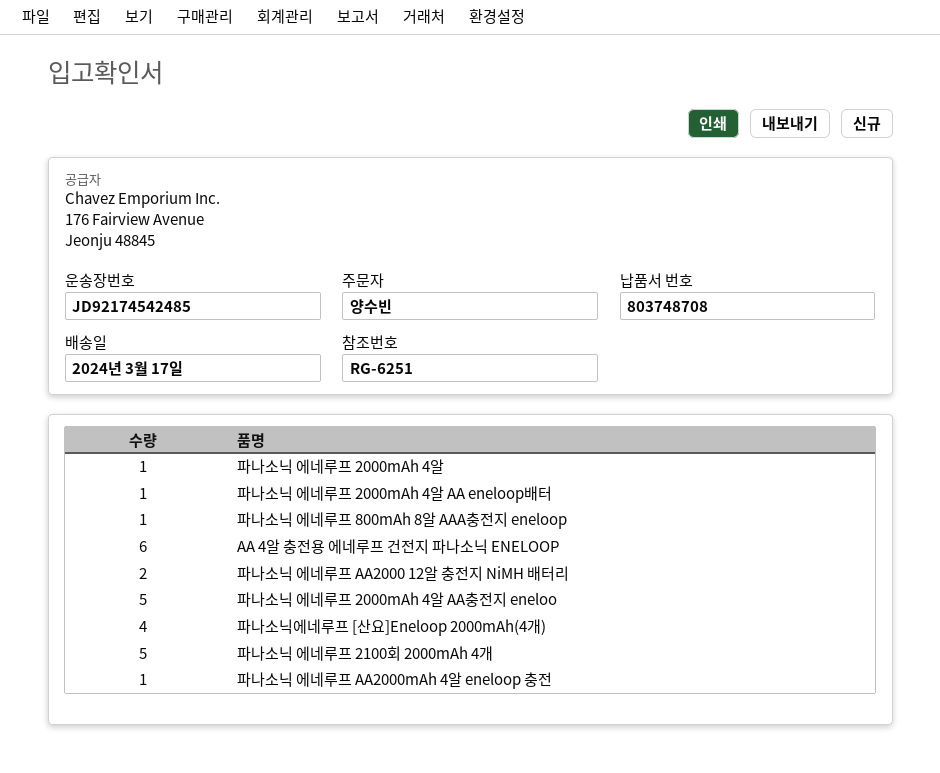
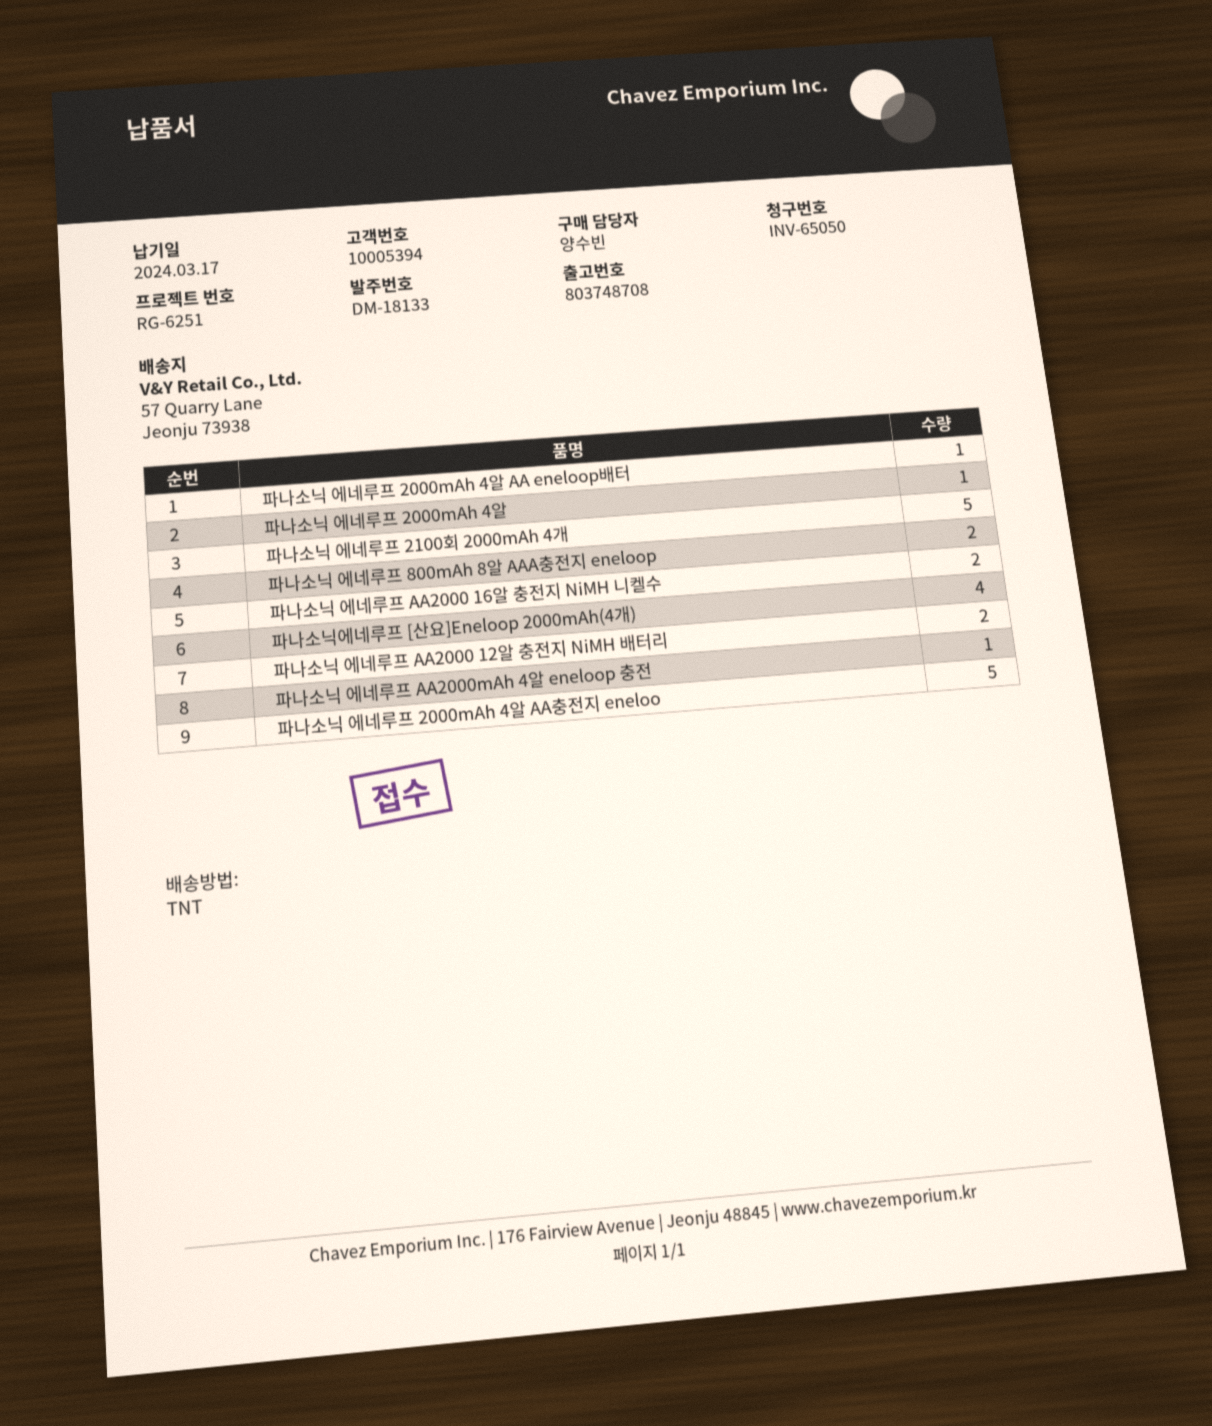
파나소닉 에네루프 800mAh 8알 AAA충전지 eneloop: 1 -> 2
AA 4알 충전용 에네루프 건전지 파나소닉 ENELOOP: 6 -> none
파나소닉 에네루프 AA2000 16알 충전지 NiMH 니켈수: none -> 2

